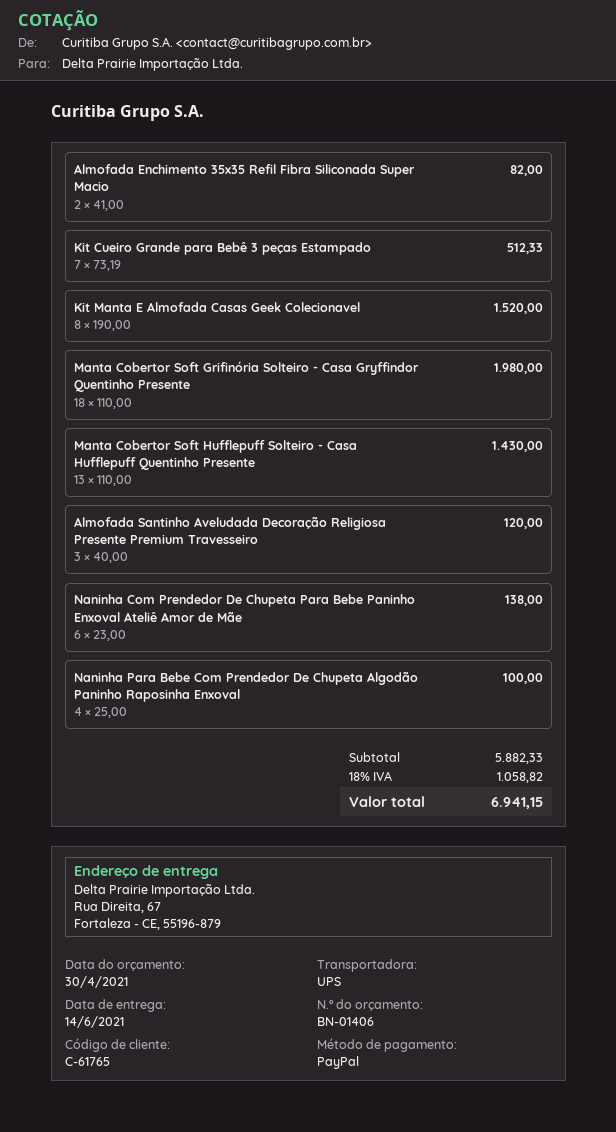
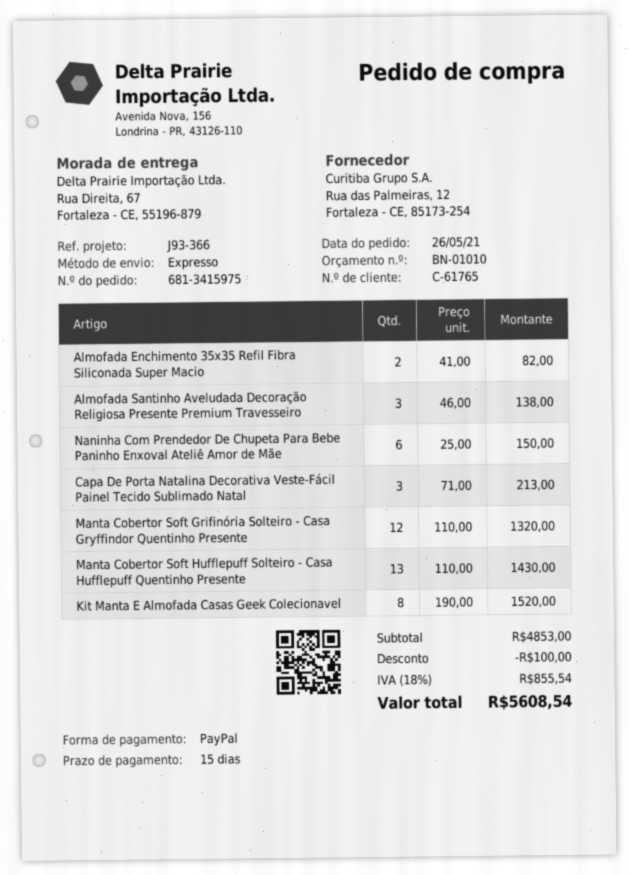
quote number: BN-01406 -> BN-01010
shipping method: UPS -> express
Kit Cueiro Grande para Bebê 3 peças Estampado: 7 x 73.19 = 512.33 -> none
Manta Cobertor Soft Grifinória Solteiro - Casa Gryffindor Quentinho Presente: 18 x 110.00 = 1980.00 -> 12 x 110.00 = 1320.00
Almofada Santinho Aveludada Decoração Religiosa Presente Premium Travesseiro: 3 x 40.00 = 120.00 -> 3 x 46.00 = 138.00
Naninha Com Prendedor De Chupeta Para Bebe Paninho Enxoval Ateliê Amor de Mãe: 6 x 23.00 = 138.00 -> 6 x 25.00 = 150.00
Naninha Para Bebe Com Prendedor De Chupeta Algodão Paninho Raposinha Enxoval: 4 x 25.00 = 100.00 -> none
Capa De Porta Natalina Decorativa Veste-Fácil Painel Tecido Sublimado Natal: none -> 3 x 71.00 = 213.00
subtotal: 5882.33 -> 4853.00
discount: none -> 100.00
tax: 18% = 1058.82 -> 18% = 855.54
total: 6941.15 -> 5608.54

